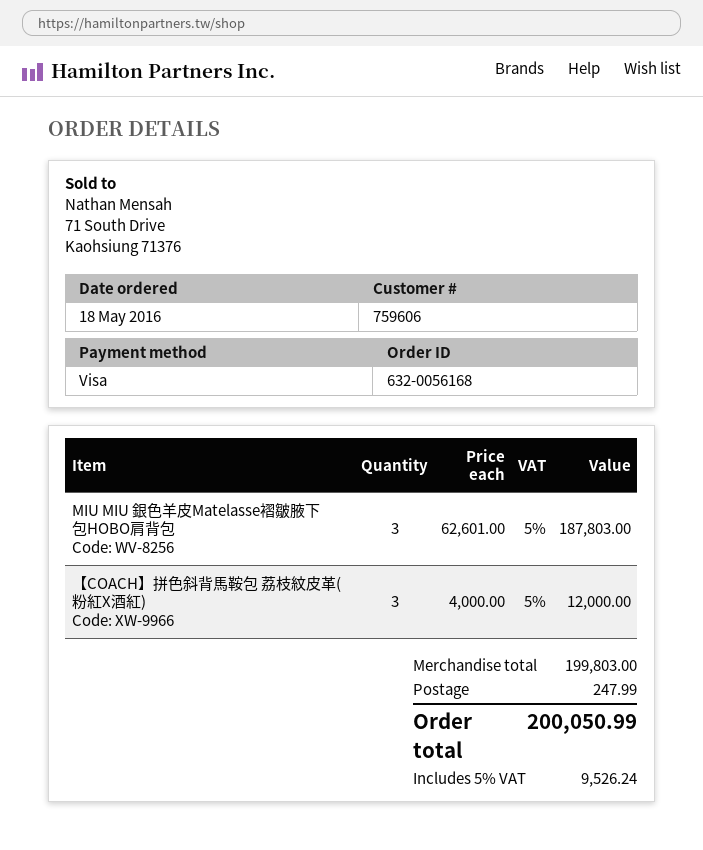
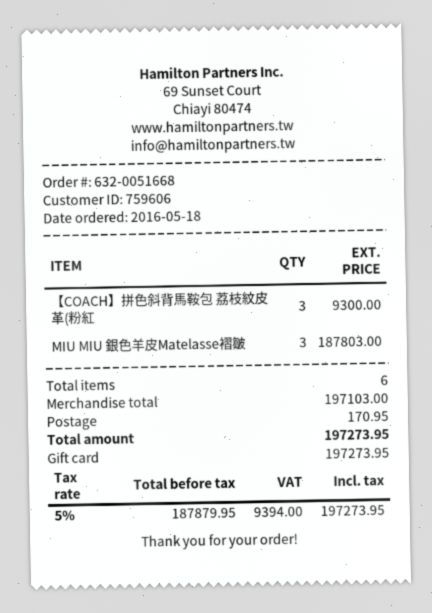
order number: 632-0056168 -> 632-0051668
payment method: Visa -> gift card
【COACH】拼色斜背馬鞍包 荔枝紋皮革(粉紅X酒紅): 3 for 12000.00 -> 3 for 9300.00
subtotal: 199803.00 -> 197103.00
shipping: 247.99 -> 170.95
tax: 5% = 9526.24 -> 5% = 9394.00
total: 200050.99 -> 197273.95

